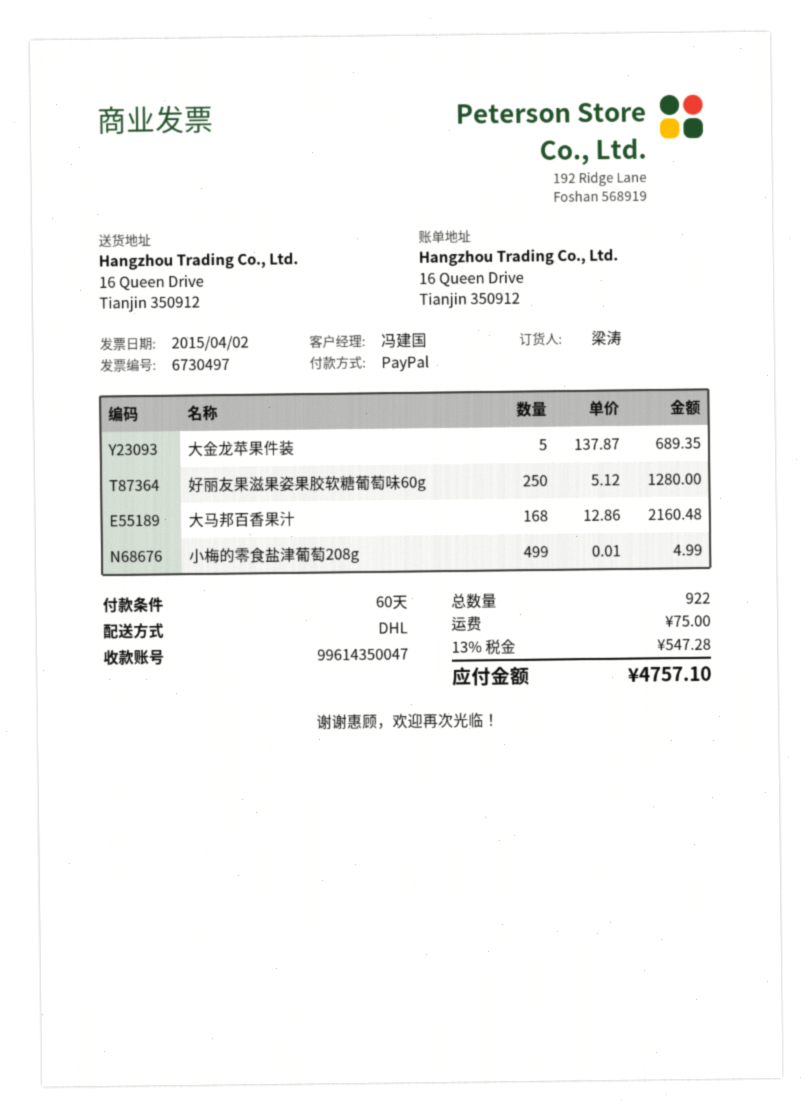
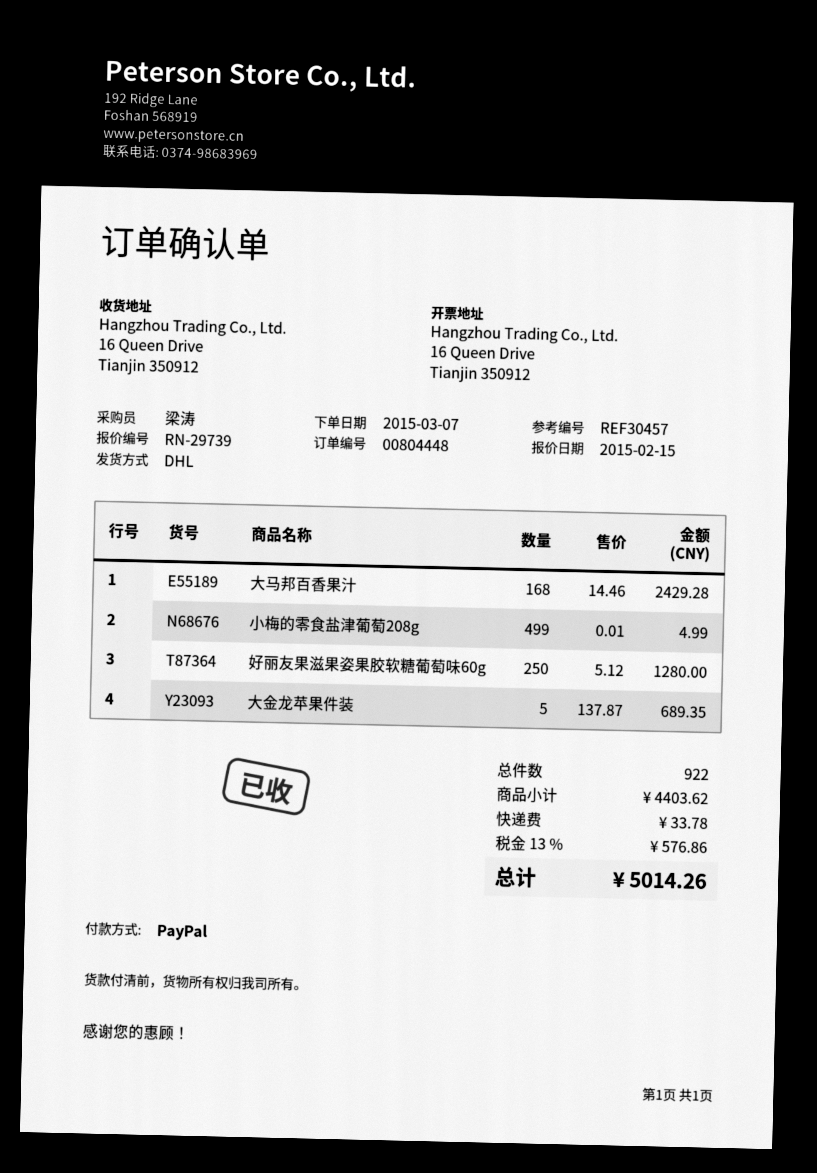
大马邦百香果汁: 168 x 12.86 = 2160.48 -> 168 x 14.46 = 2429.28
shipping: 75.00 -> 33.78
tax: 13% = 547.28 -> 13% = 576.86
total: 4757.10 -> 5014.26

